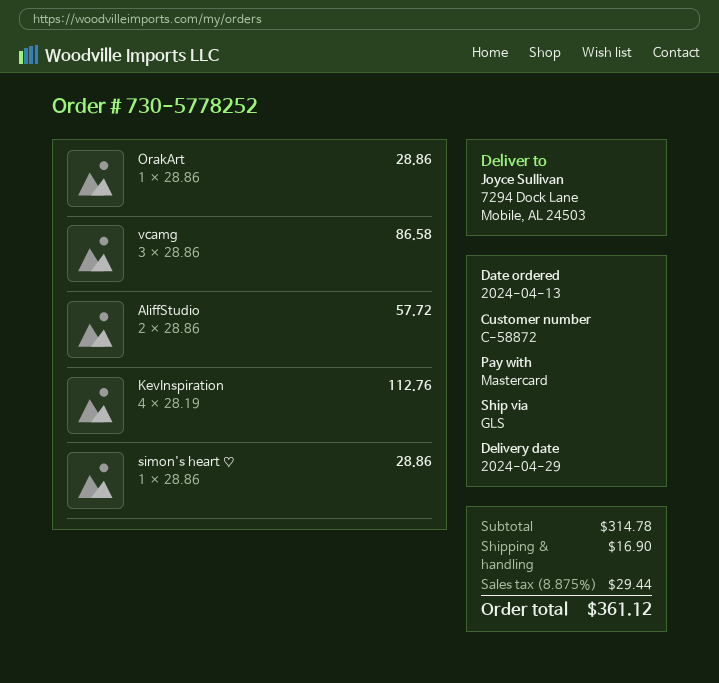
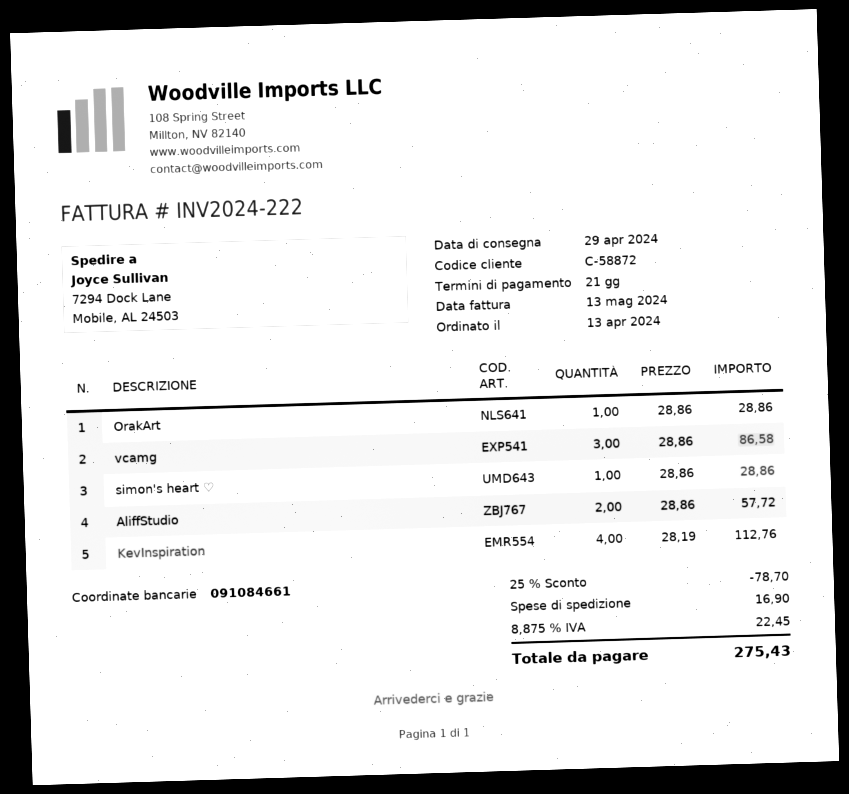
discount: none -> 25% = 78.70
tax: 8.875% = 29.44 -> 8.875% = 22.45
total: 361.12 -> 275.43

